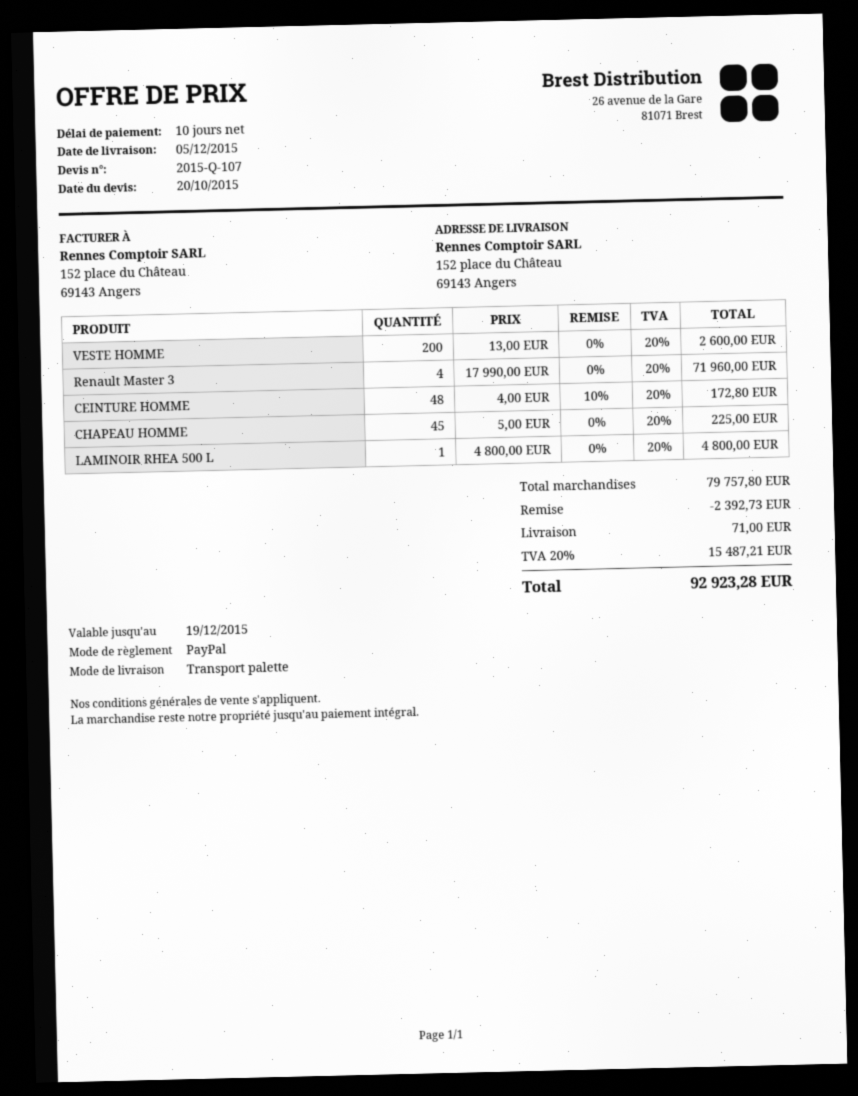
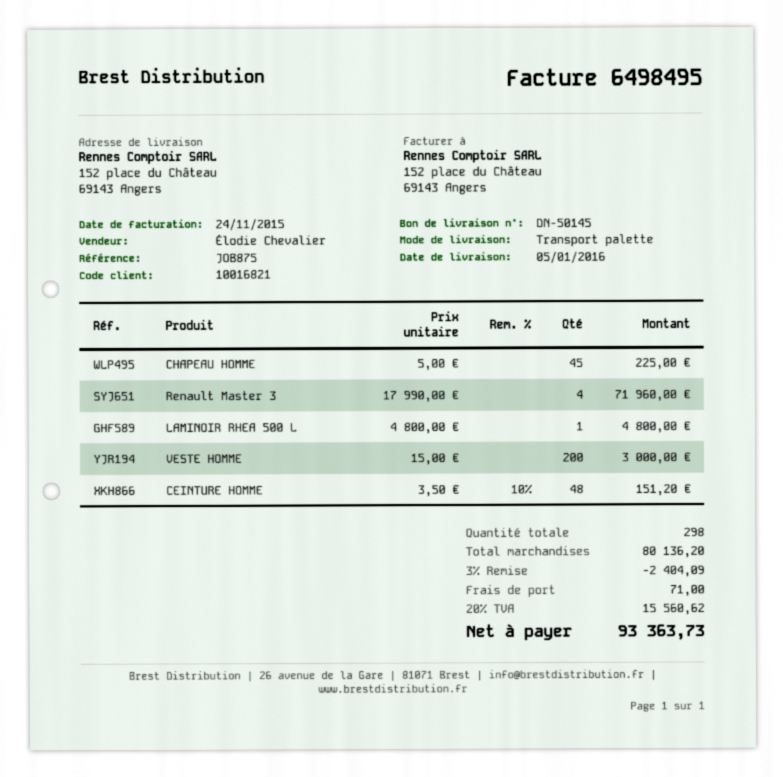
delivery date: 2015-12-05 -> 2016-01-05
VESTE HOMME: 200 x 13.00 = 2600.00 -> 200 x 15.00 = 3000.00
CEINTURE HOMME: 48 x 4.00 - 10% = 172.80 -> 48 x 3.50 - 10% = 151.20
subtotal: 79757.80 -> 80136.20
discount: 2392.73 -> 2404.09
tax: 20% = 15487.21 -> 20% = 15560.62
total: 92923.28 -> 93363.73

